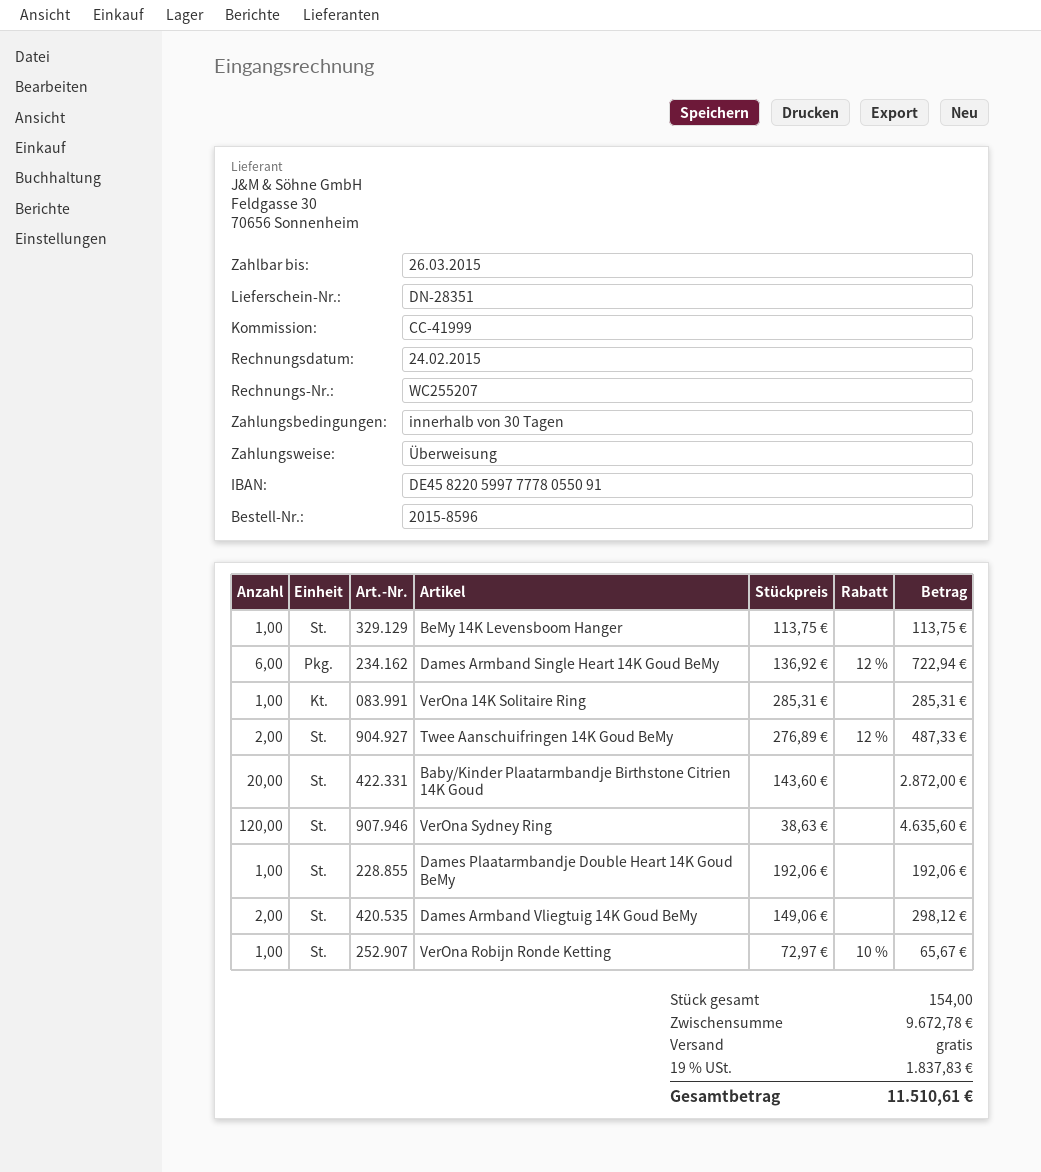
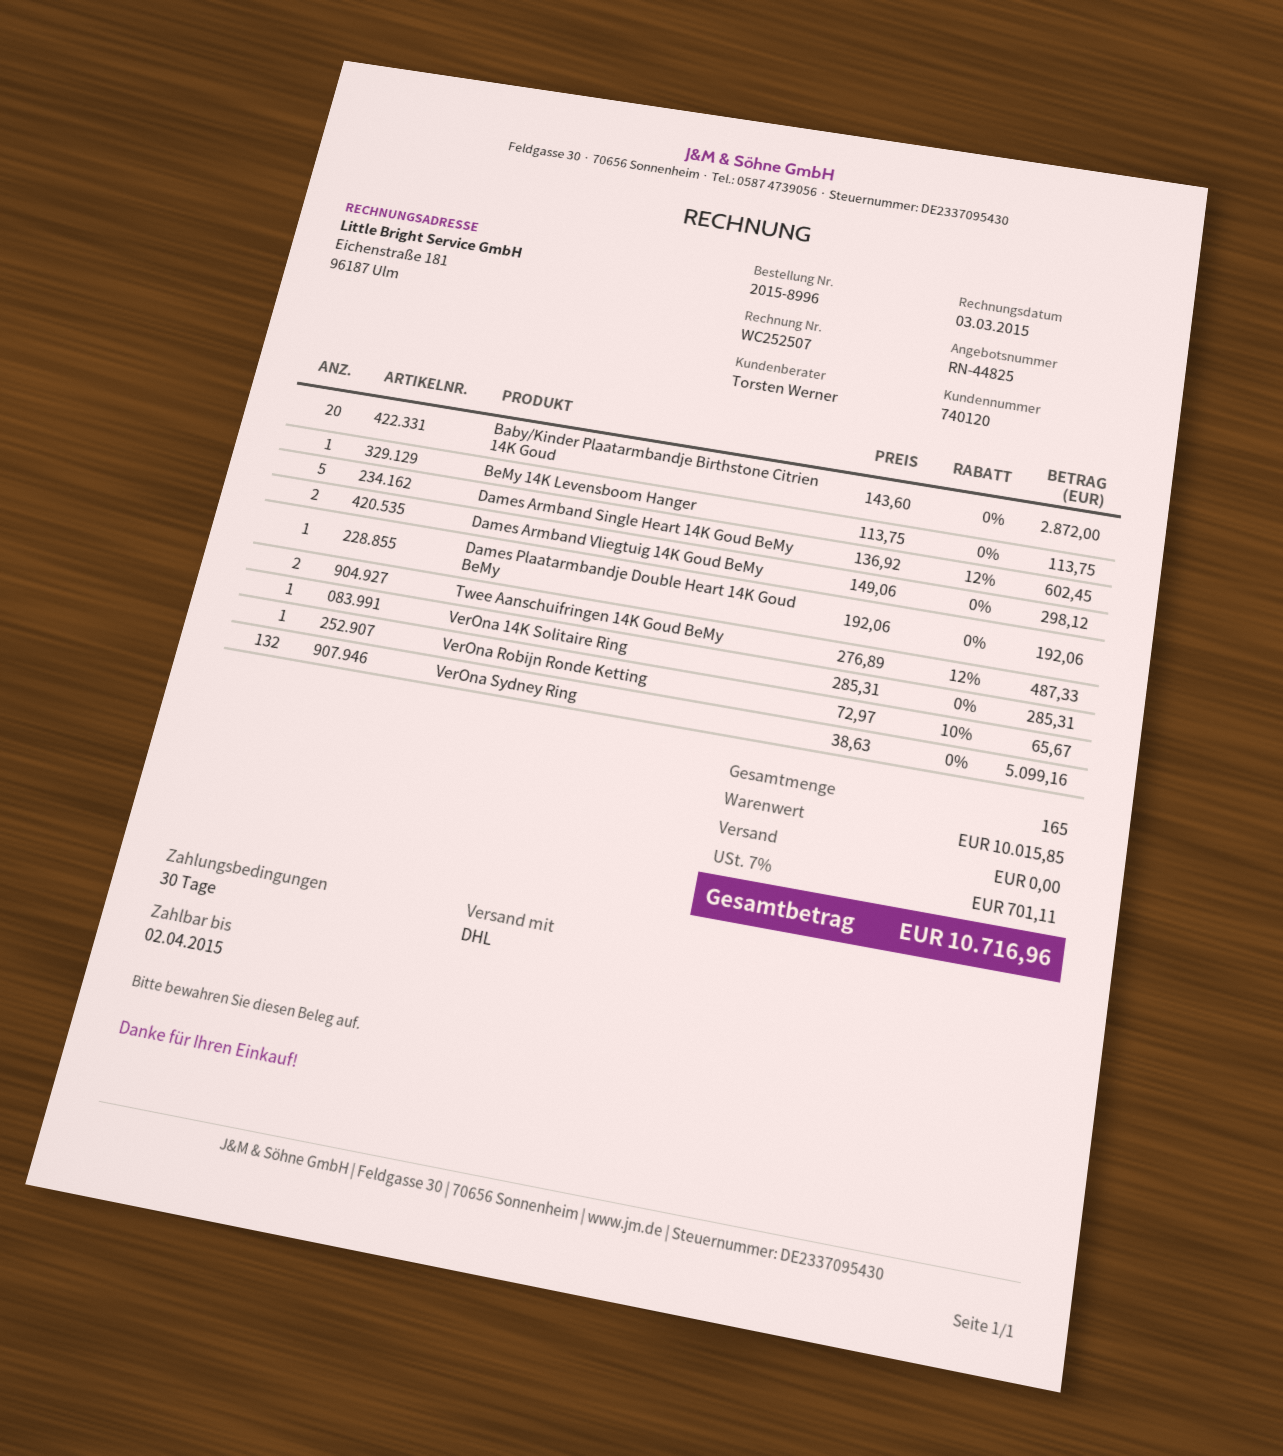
order number: 2015-8596 -> 2015-8996
invoice number: WC255207 -> WC252507
invoice date: 2015-02-24 -> 2015-03-03
due date: 2015-03-26 -> 2015-04-02
Dames Armband Single Heart 14K Goud BeMy: 6 x 136.92 - 12% = 722.94 -> 5 x 136.92 - 12% = 602.45
VerOna Sydney Ring: 120 x 38.63 = 4635.60 -> 132 x 38.63 = 5099.16
total quantity: 154 -> 165
subtotal: 9672.78 -> 10015.85
tax: 19% = 1837.83 -> 7% = 701.11
total: 11510.61 -> 10716.96

